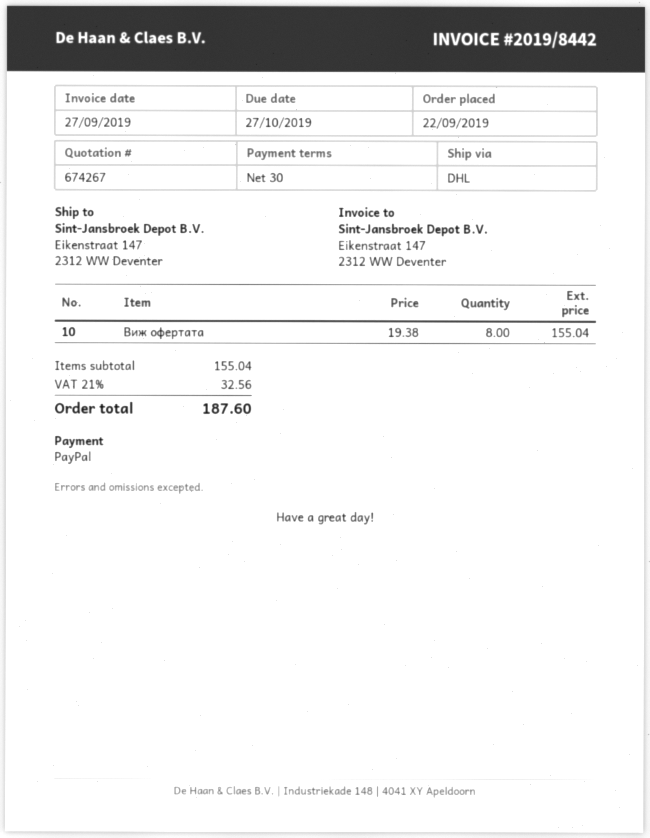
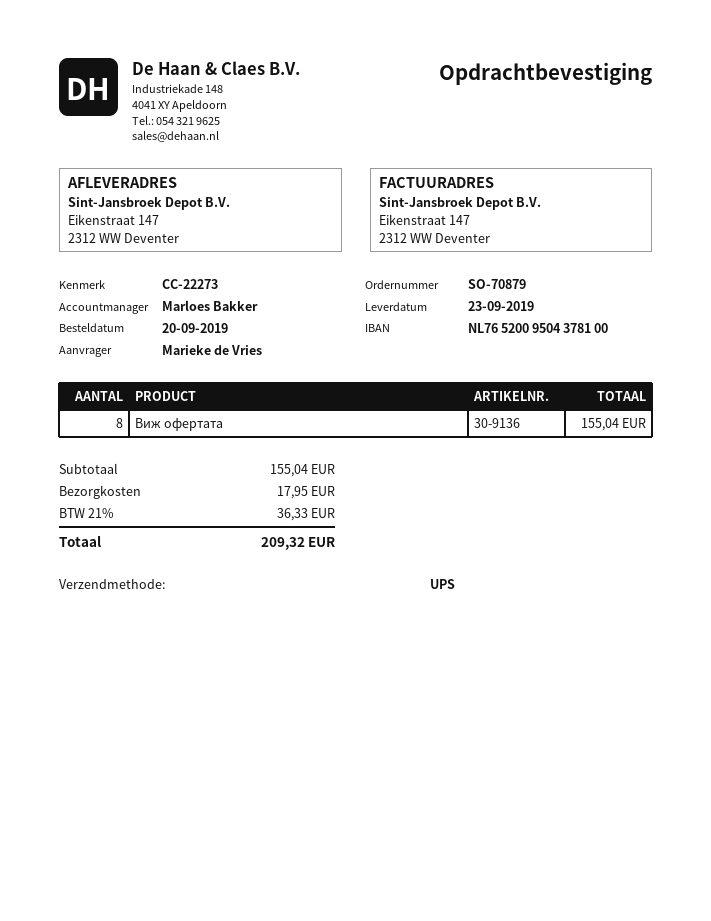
order date: 2019-09-22 -> 2019-09-20
shipping method: DHL -> UPS
shipping: none -> 17.95
tax: 21% = 32.56 -> 21% = 36.33
total: 187.60 -> 209.32

